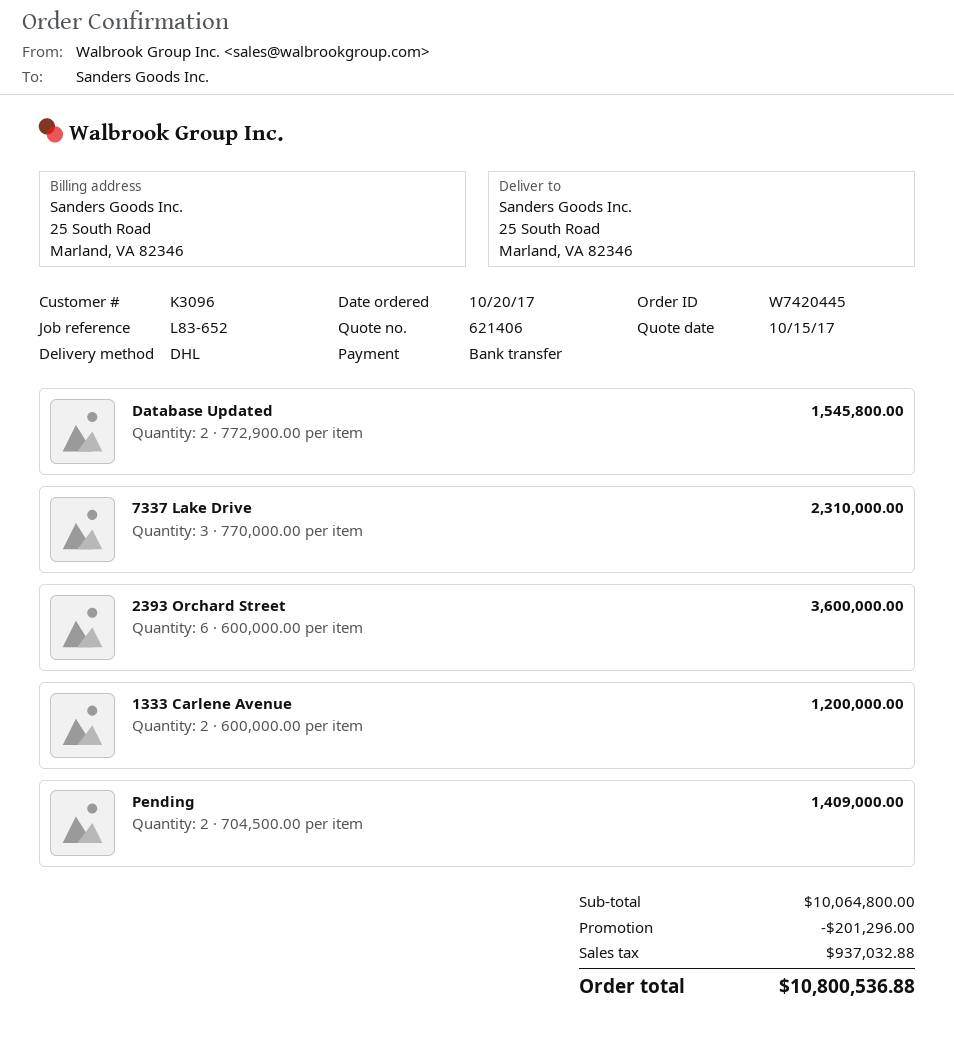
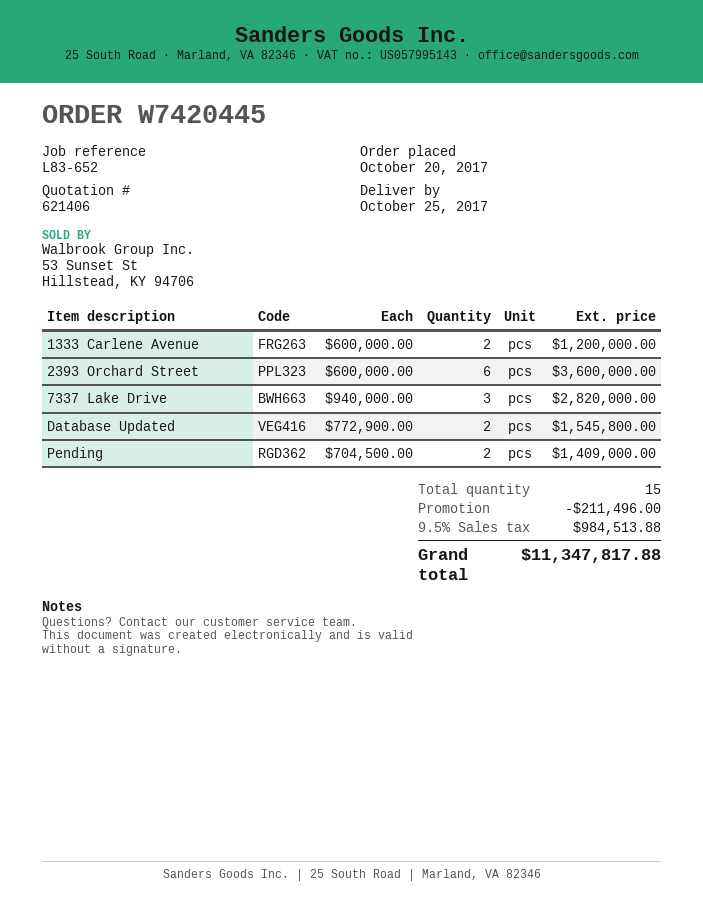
7337 Lake Drive: 3 x 770000.00 = 2310000.00 -> 3 x 940000.00 = 2820000.00
discount: 201296.00 -> 211496.00
tax: 937032.88 -> 984513.88
total: 10800536.88 -> 11347817.88

